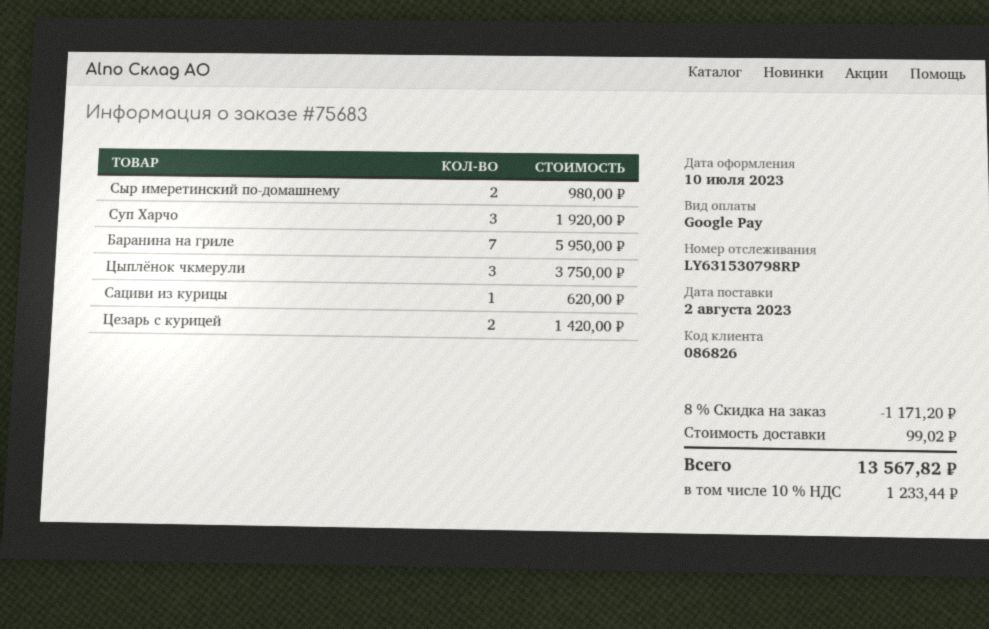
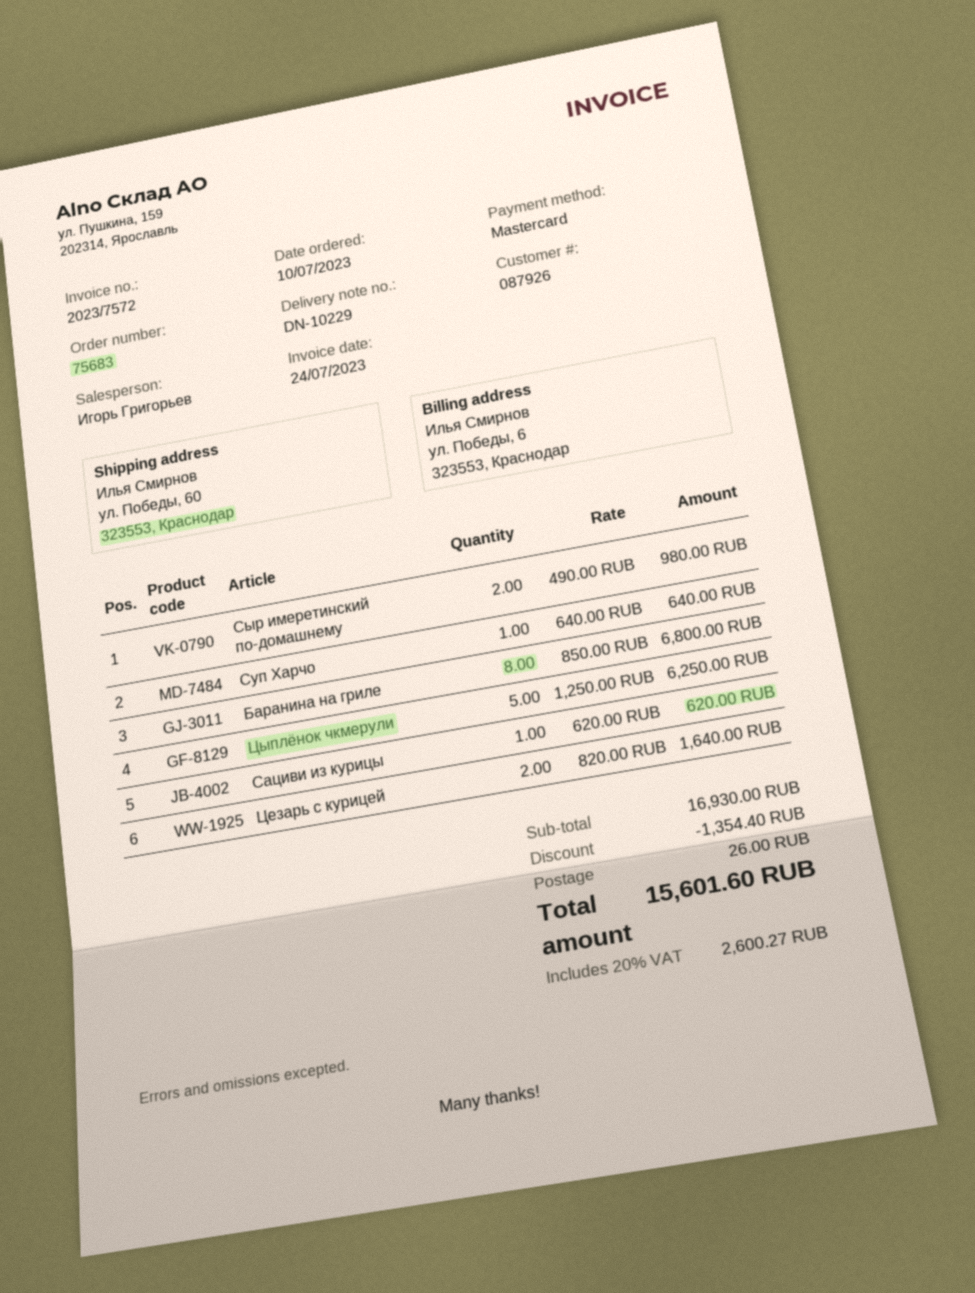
customer number: 086826 -> 087926
payment method: Google Pay -> Mastercard
Суп Харчо: 3 for 1920.00 -> 1 for 640.00
Баранина на гриле: 7 for 5950.00 -> 8 for 6800.00
Цыплёнок чкмерули: 3 for 3750.00 -> 5 for 6250.00
Цезарь с курицей: 2 for 1420.00 -> 2 for 1640.00
discount: 1171.20 -> 1354.40
shipping: 99.02 -> 26.00
tax: 10% = 1233.44 -> 20% = 2600.27
total: 13567.82 -> 15601.60

